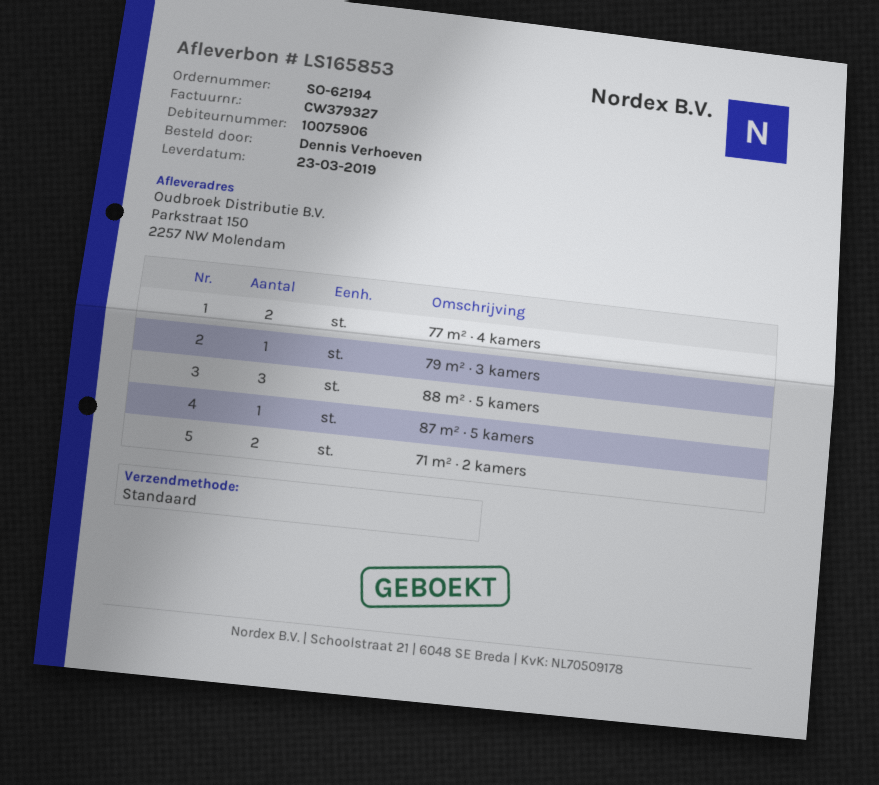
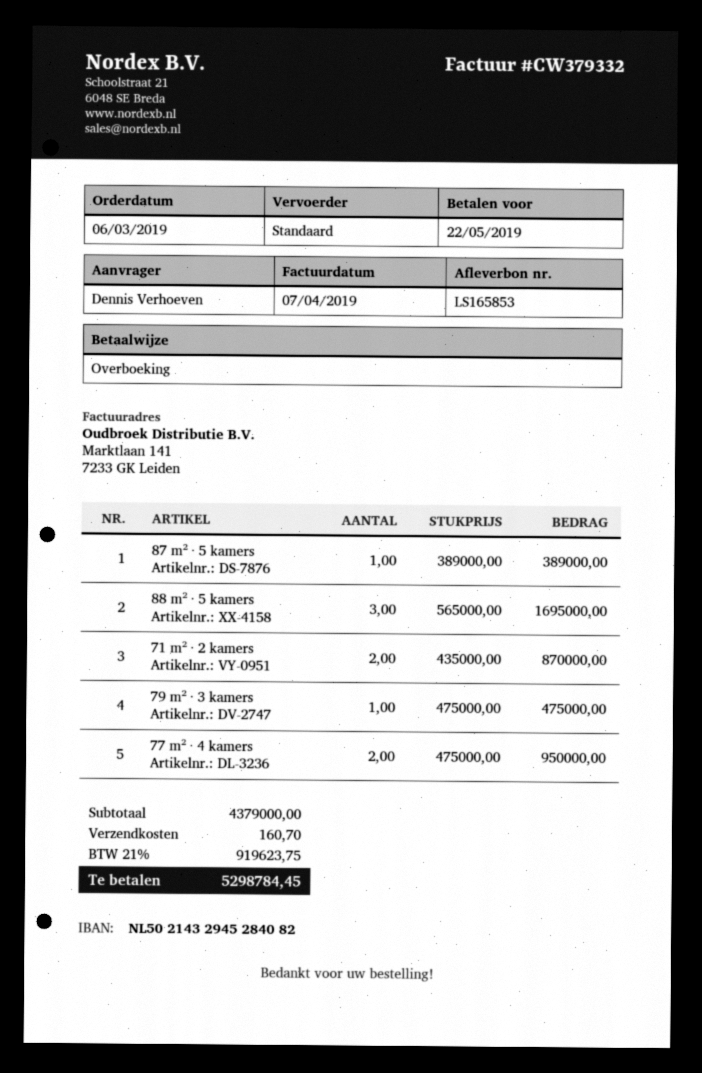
invoice number: CW379327 -> CW379332

